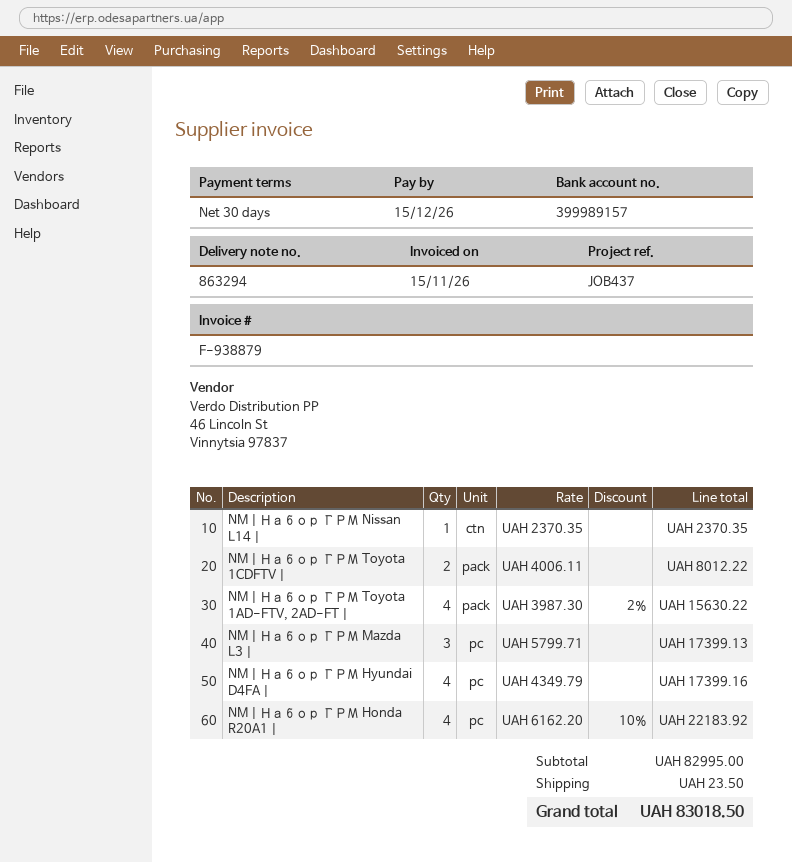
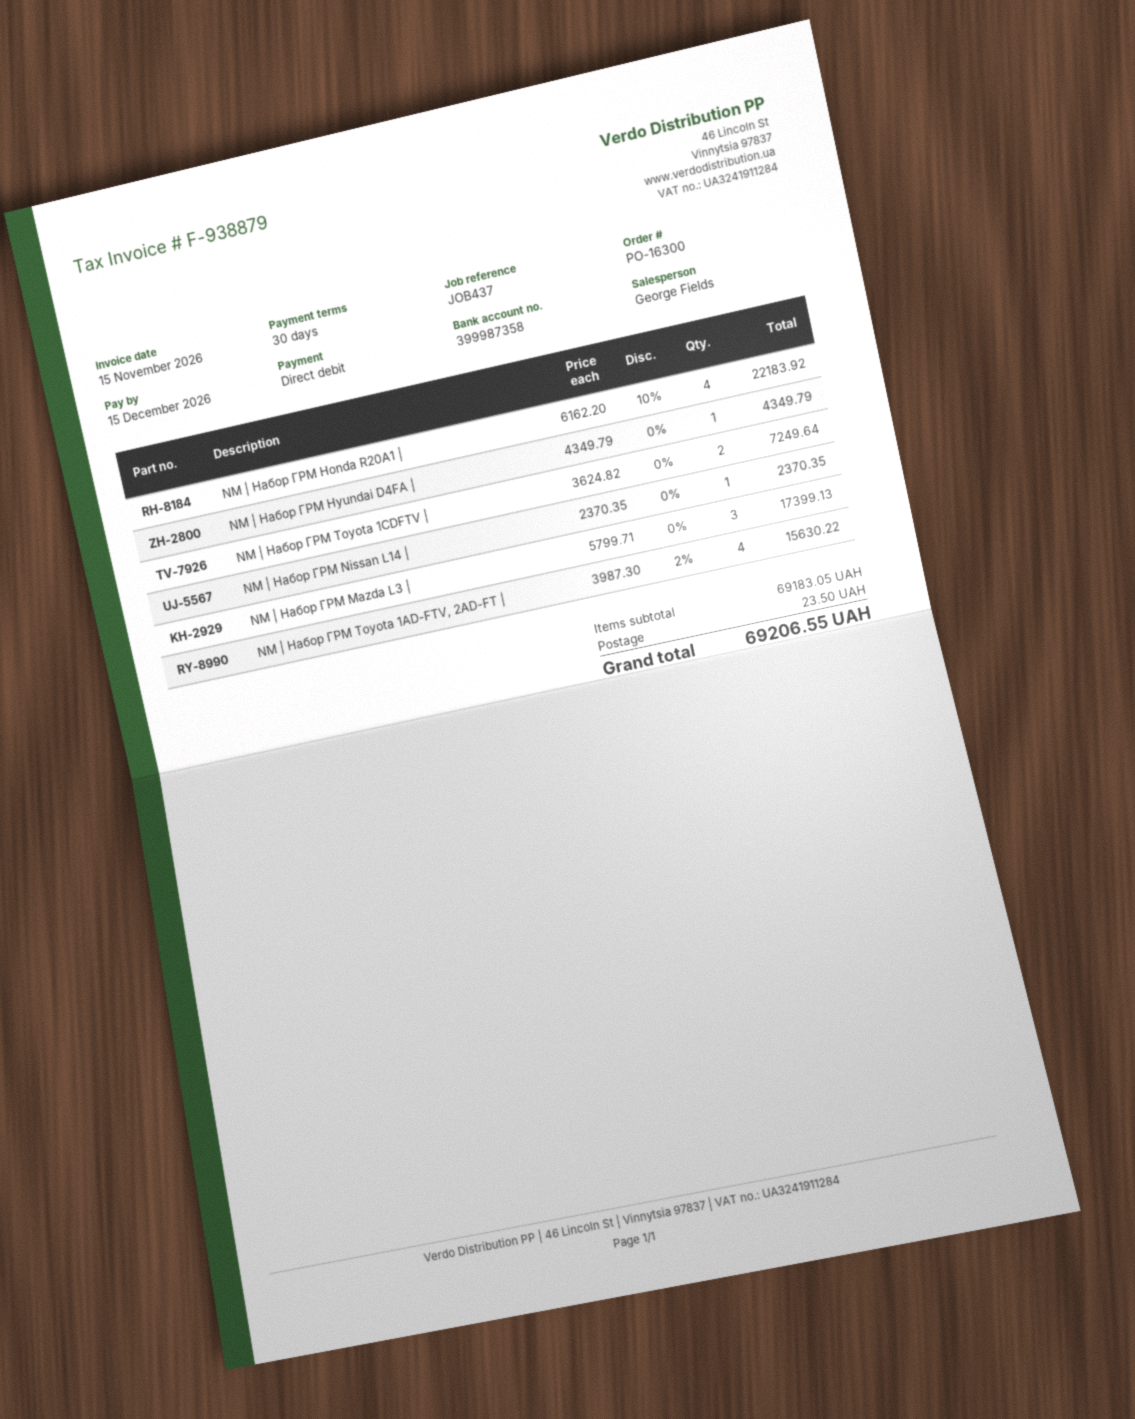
bank account: 399989157 -> 399987358
NM | Набор ГРМ Toyota 1CDFTV |: 2 x 4006.11 = 8012.22 -> 2 x 3624.82 = 7249.64
NM | Набор ГРМ Hyundai D4FA |: 4 x 4349.79 = 17399.16 -> 1 x 4349.79 = 4349.79
subtotal: 82995.00 -> 69183.05
total: 83018.50 -> 69206.55

